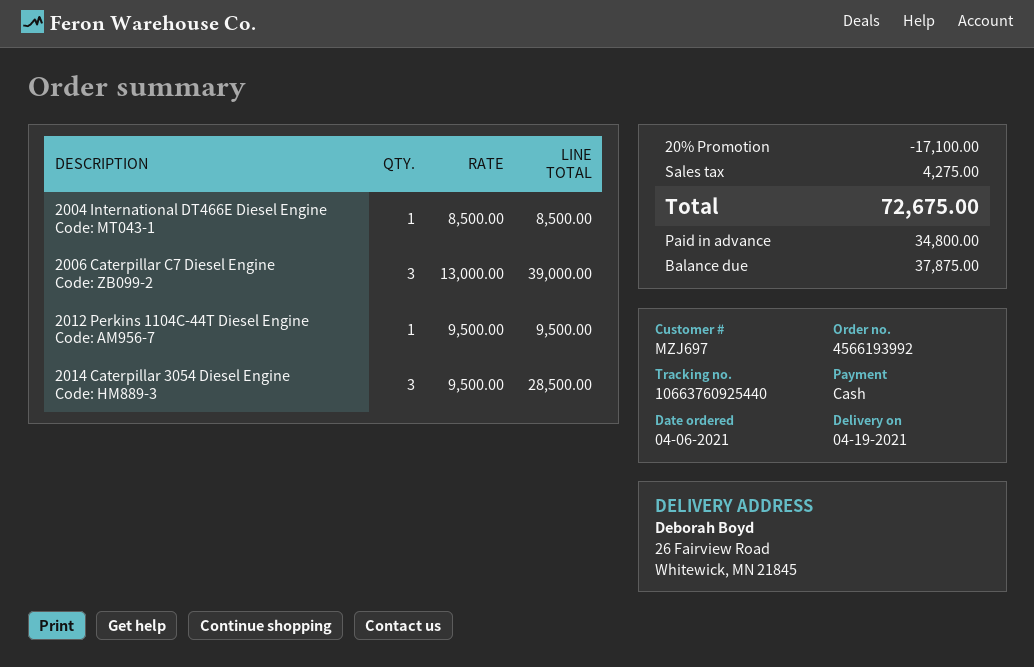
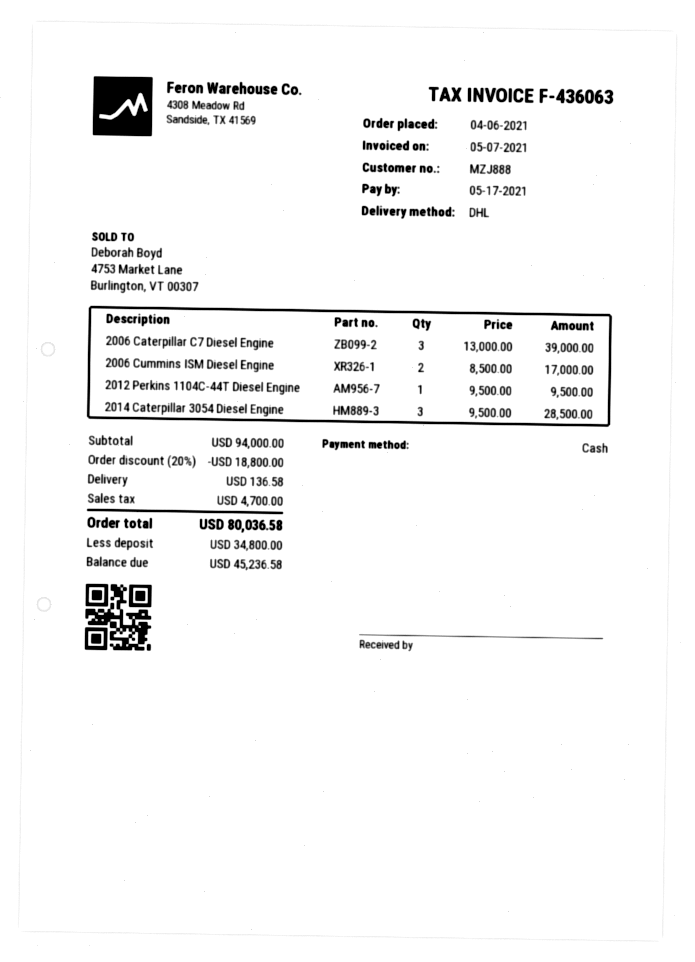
customer number: MZJ697 -> MZJ888
2004 International DT466E Diesel Engine: 1 x 8500.00 = 8500.00 -> none
2006 Cummins ISM Diesel Engine: none -> 2 x 8500.00 = 17000.00
discount: 20% = 17100.00 -> 20% = 18800.00
shipping: none -> 136.58
tax: 4275.00 -> 4700.00
total: 72675.00 -> 80036.58
balance: 37875.00 -> 45236.58

